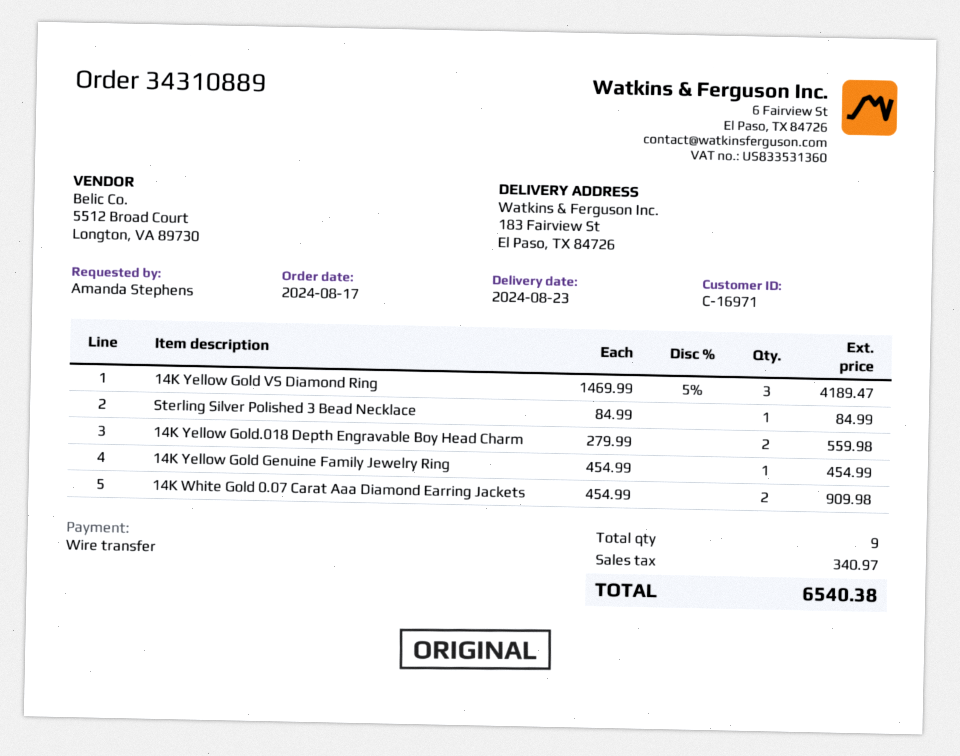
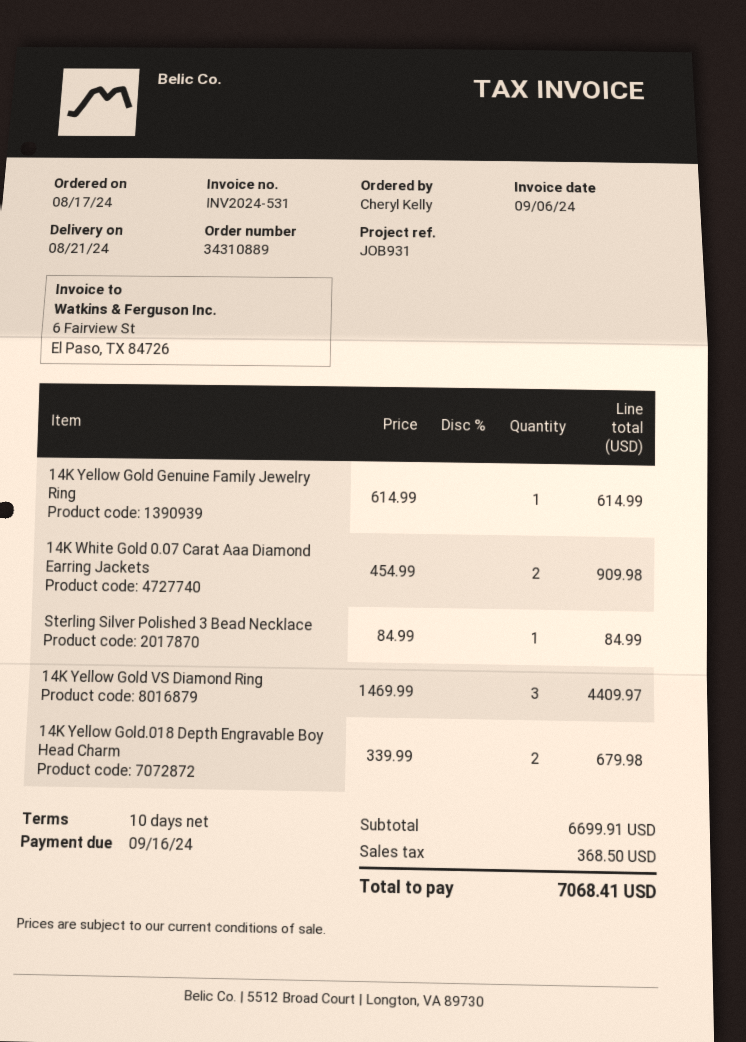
delivery date: 2024-08-23 -> 2024-08-21
ordered by: Amanda Stephens -> Cheryl Kelly
14K Yellow Gold VS Diamond Ring: 3 x 1469.99 - 5% = 4189.47 -> 3 x 1469.99 = 4409.97
14K Yellow Gold.018 Depth Engravable Boy Head Charm: 2 x 279.99 = 559.98 -> 2 x 339.99 = 679.98
14K Yellow Gold Genuine Family Jewelry Ring: 1 x 454.99 = 454.99 -> 1 x 614.99 = 614.99
tax: 340.97 -> 368.50
total: 6540.38 -> 7068.41

